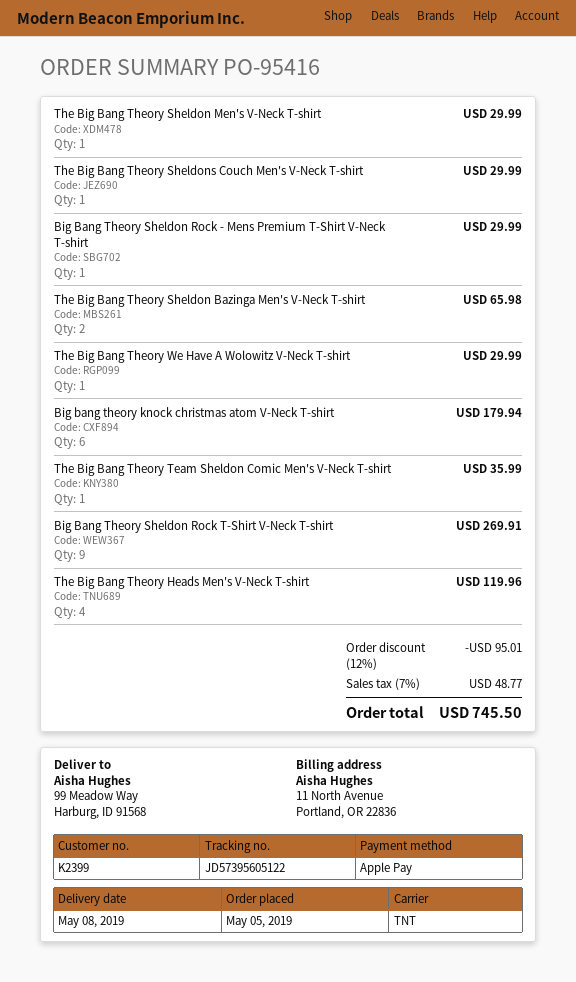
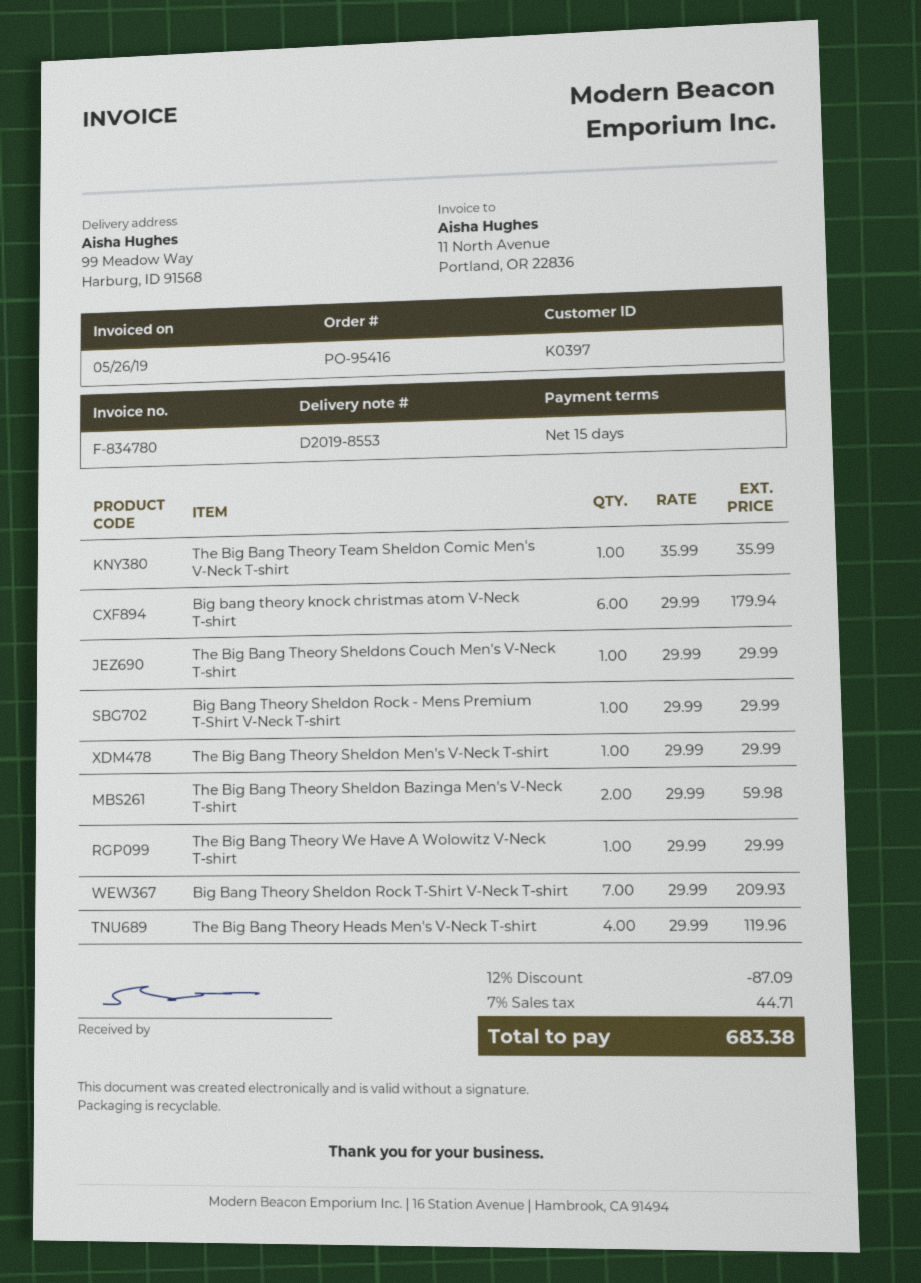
customer number: K2399 -> K0397
The Big Bang Theory Sheldon Bazinga Men's V-Neck T-shirt: 2 for 65.98 -> 2 for 59.98
Big Bang Theory Sheldon Rock T-Shirt V-Neck T-shirt: 9 for 269.91 -> 7 for 209.93
discount: 12% = 95.01 -> 12% = 87.09
tax: 7% = 48.77 -> 7% = 44.71
total: 745.50 -> 683.38

